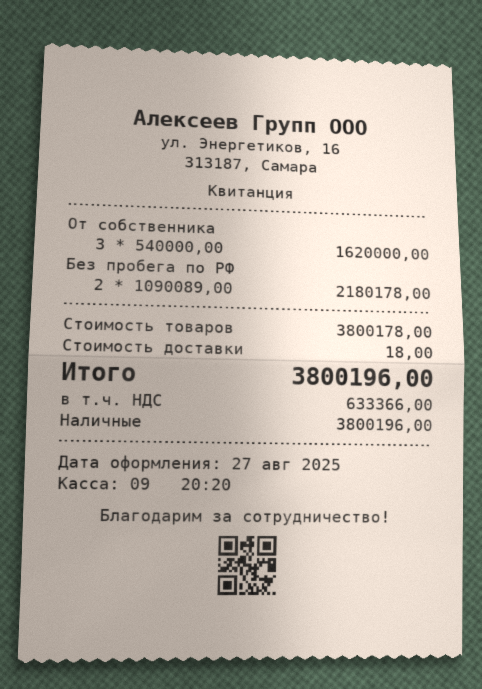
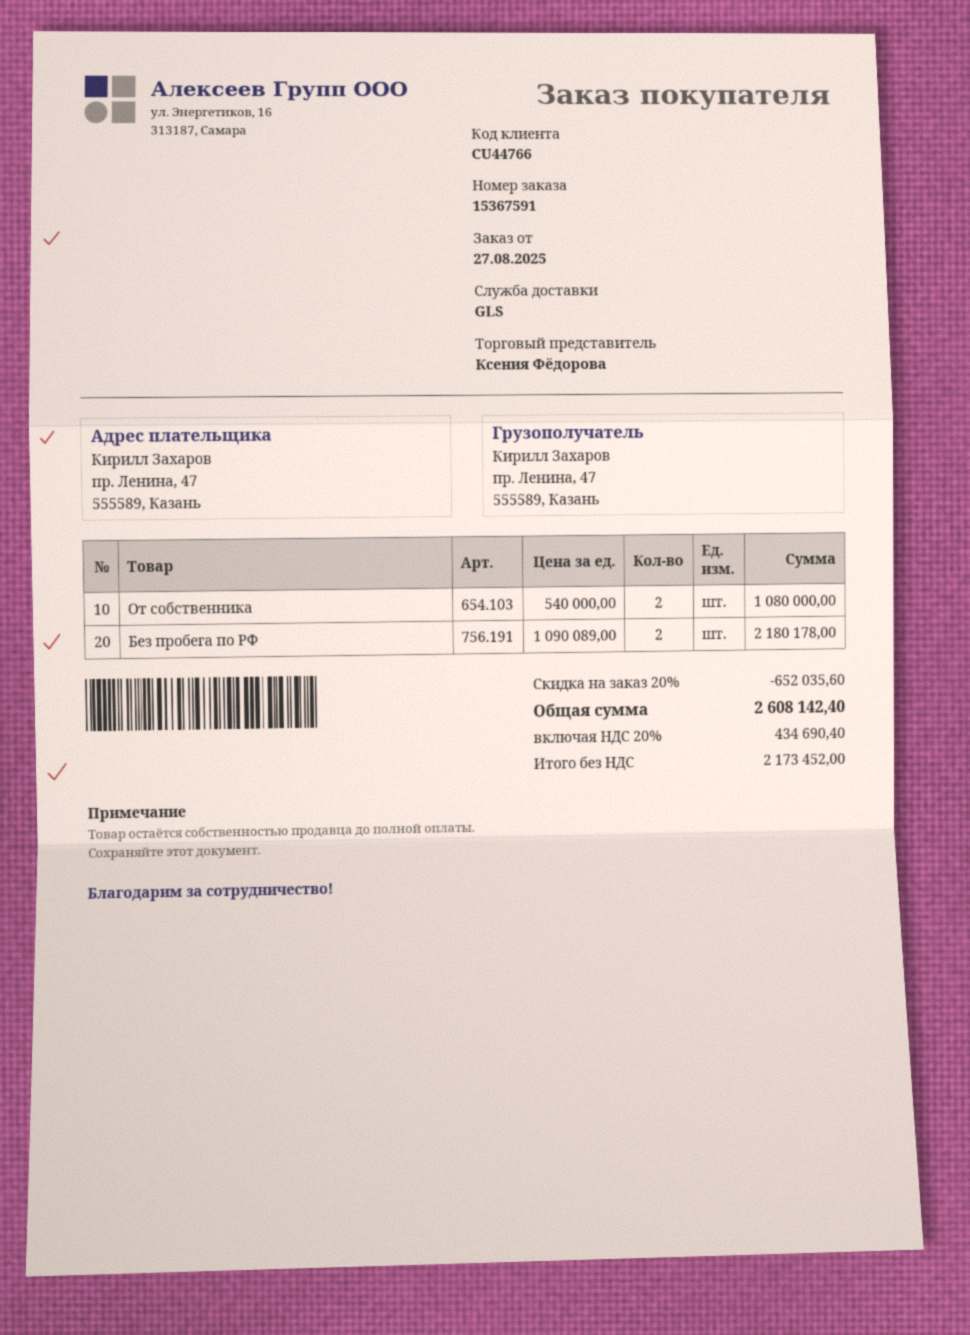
От собственника: 3 x 540000.00 = 1620000.00 -> 2 x 540000.00 = 1080000.00
discount: none -> 20% = 652035.60
shipping: 18.00 -> none
tax: 633366.00 -> 434690.40
total: 3800196.00 -> 2608142.40

